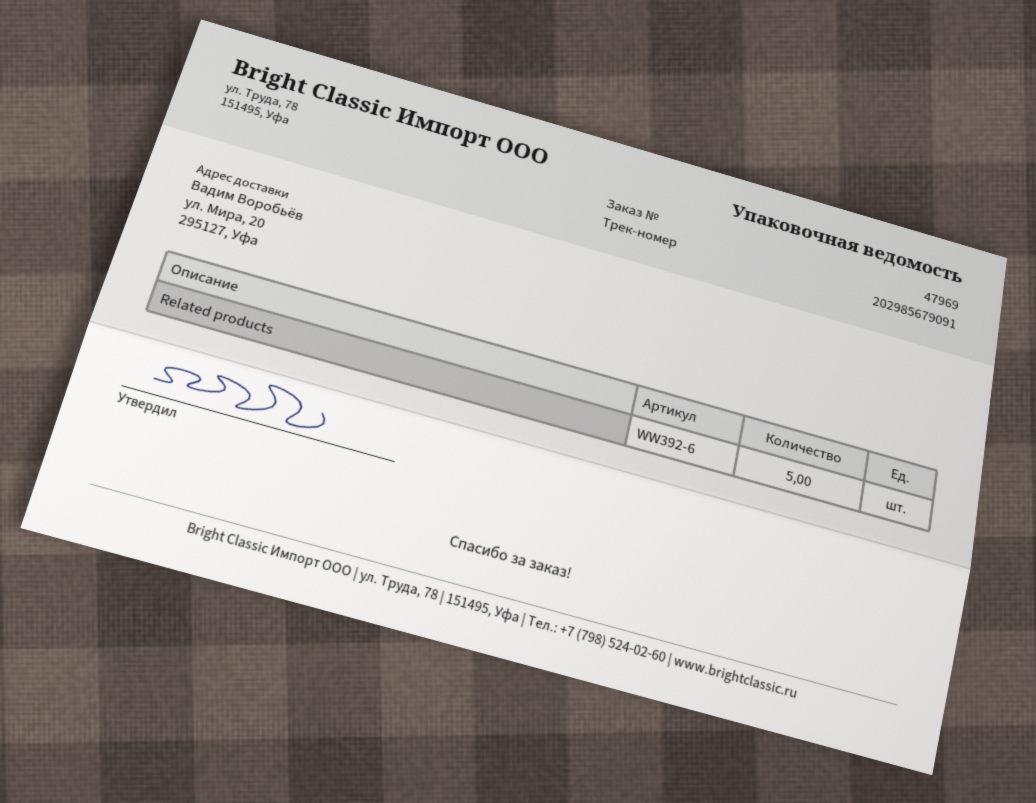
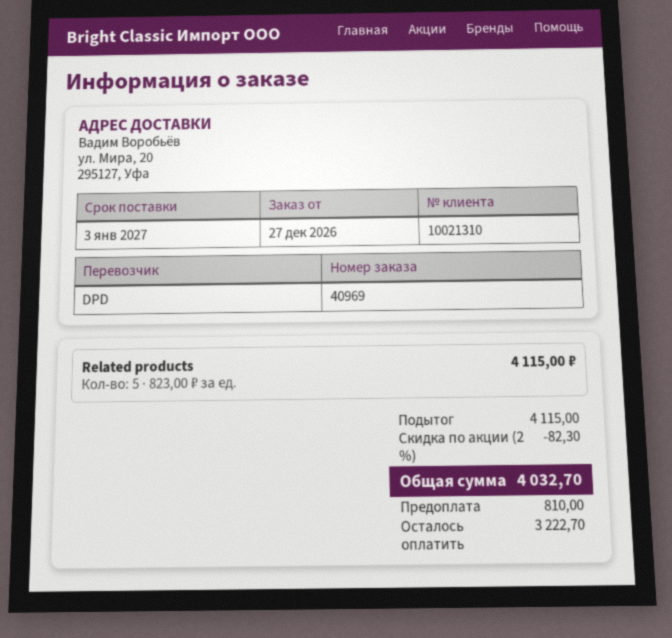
order number: 47969 -> 40969

